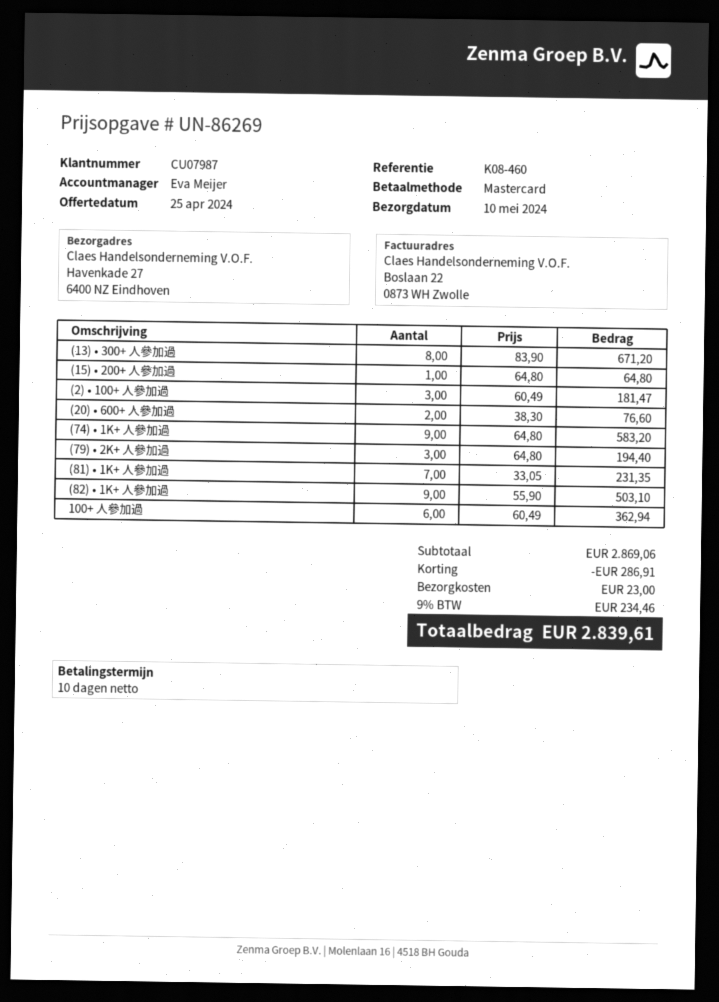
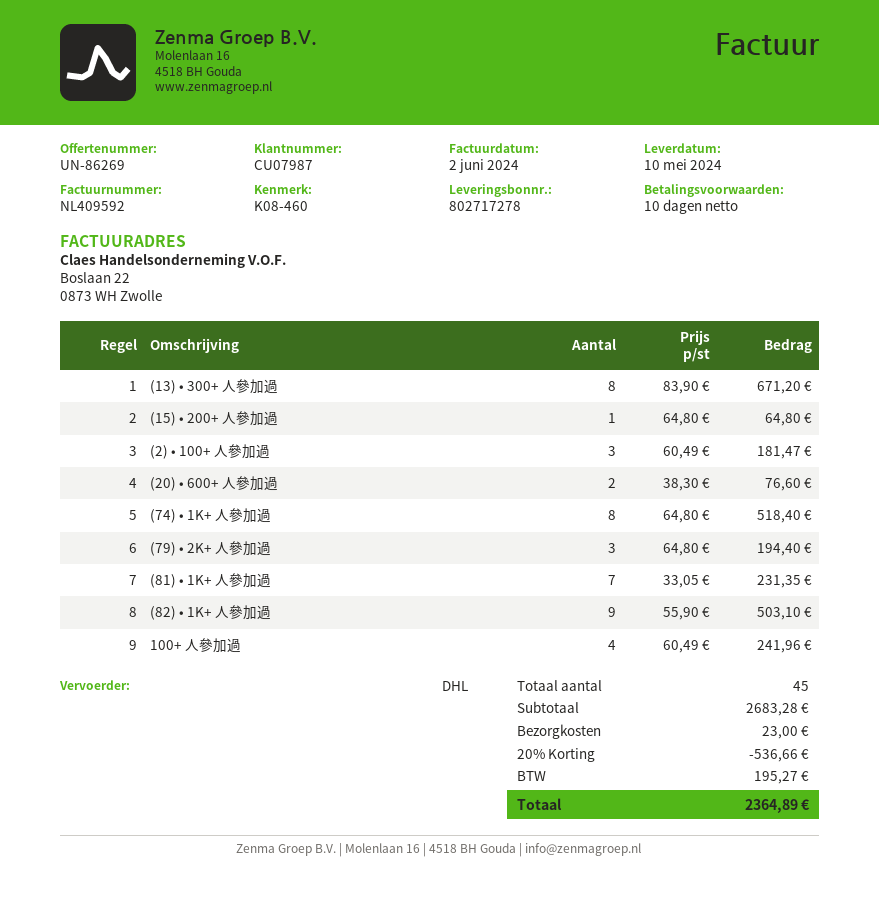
(74) • 1K+ 人參加過: 9 x 64.80 = 583.20 -> 8 x 64.80 = 518.40
100+ 人參加過: 6 x 60.49 = 362.94 -> 4 x 60.49 = 241.96
subtotal: 2869.06 -> 2683.28
discount: 286.91 -> 536.66
tax: 234.46 -> 195.27
total: 2839.61 -> 2364.89

